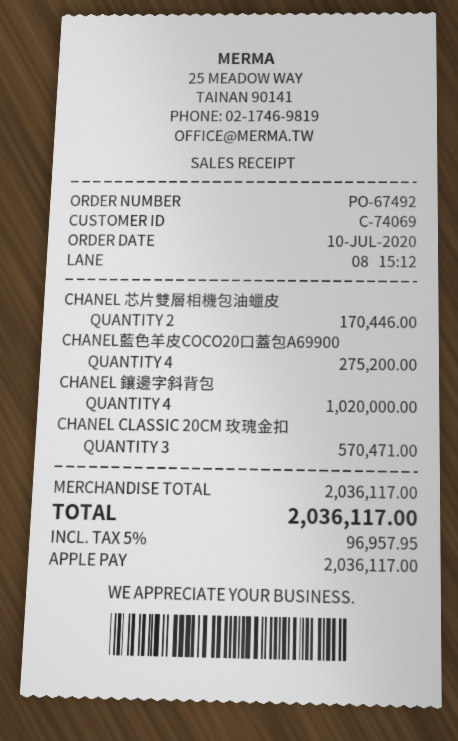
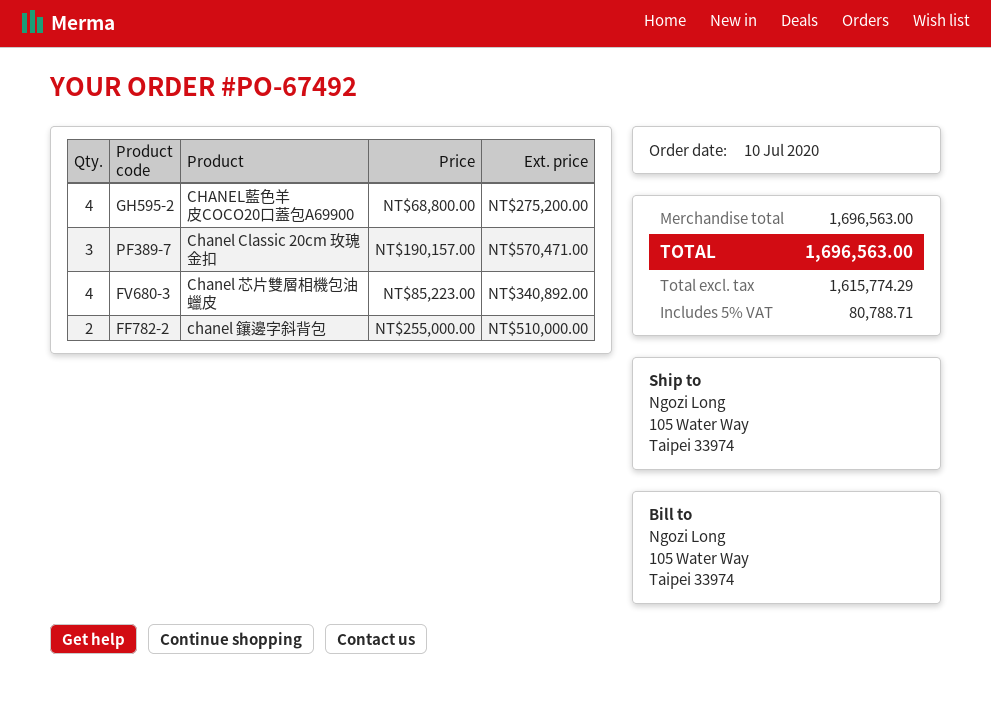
CHANEL 芯片雙層相機包油蠟皮: 2 for 170446.00 -> 4 for 340892.00
CHANEL 鑲邊字斜背包: 4 for 1020000.00 -> 2 for 510000.00
subtotal: 2036117.00 -> 1696563.00
tax: 5% = 96957.95 -> 5% = 80788.71
total: 2036117.00 -> 1696563.00

